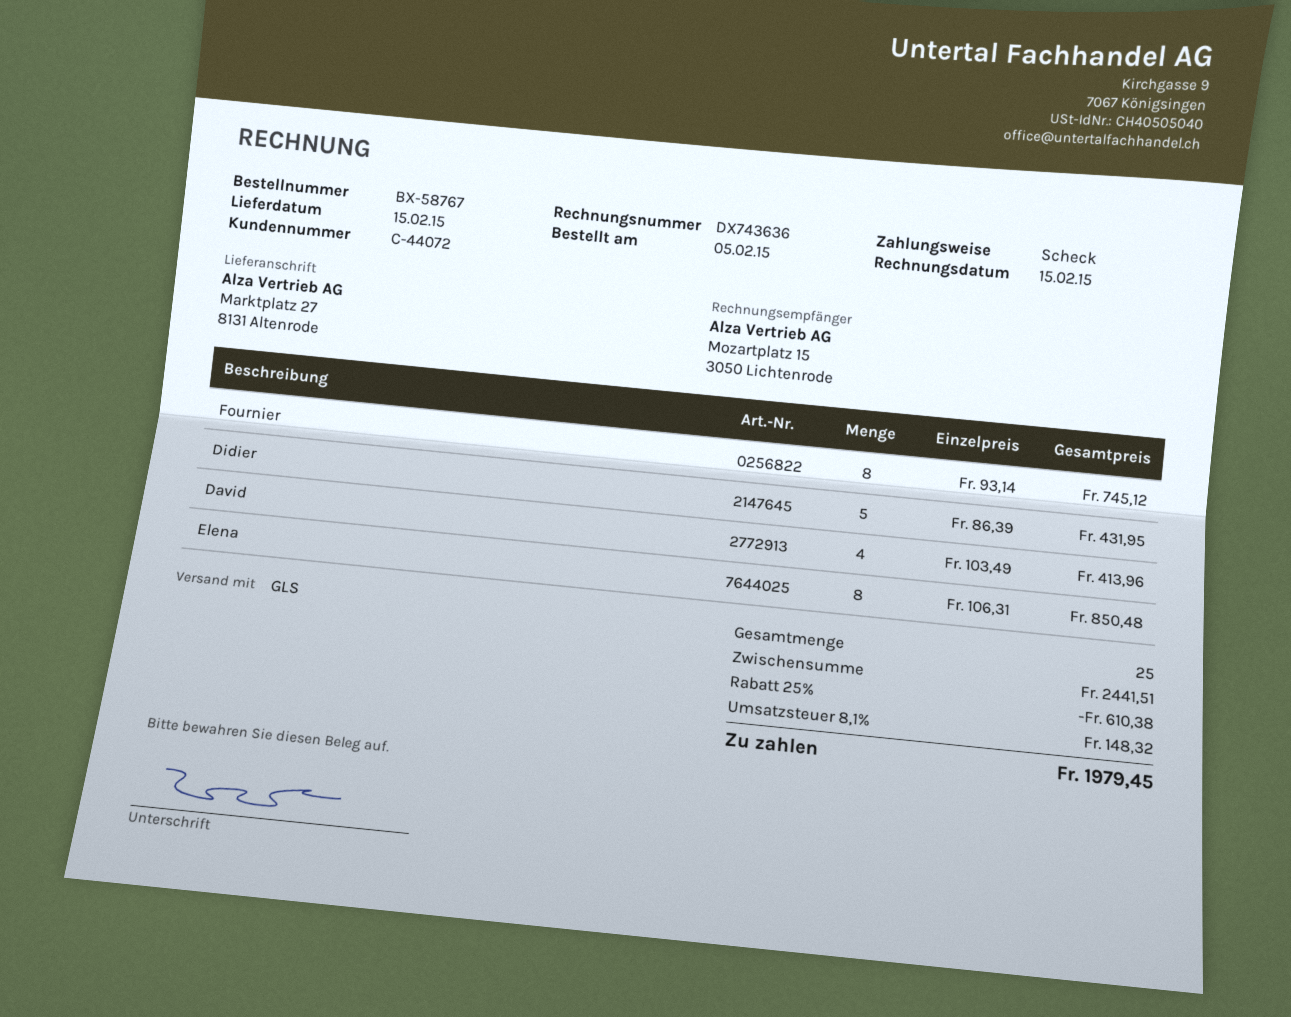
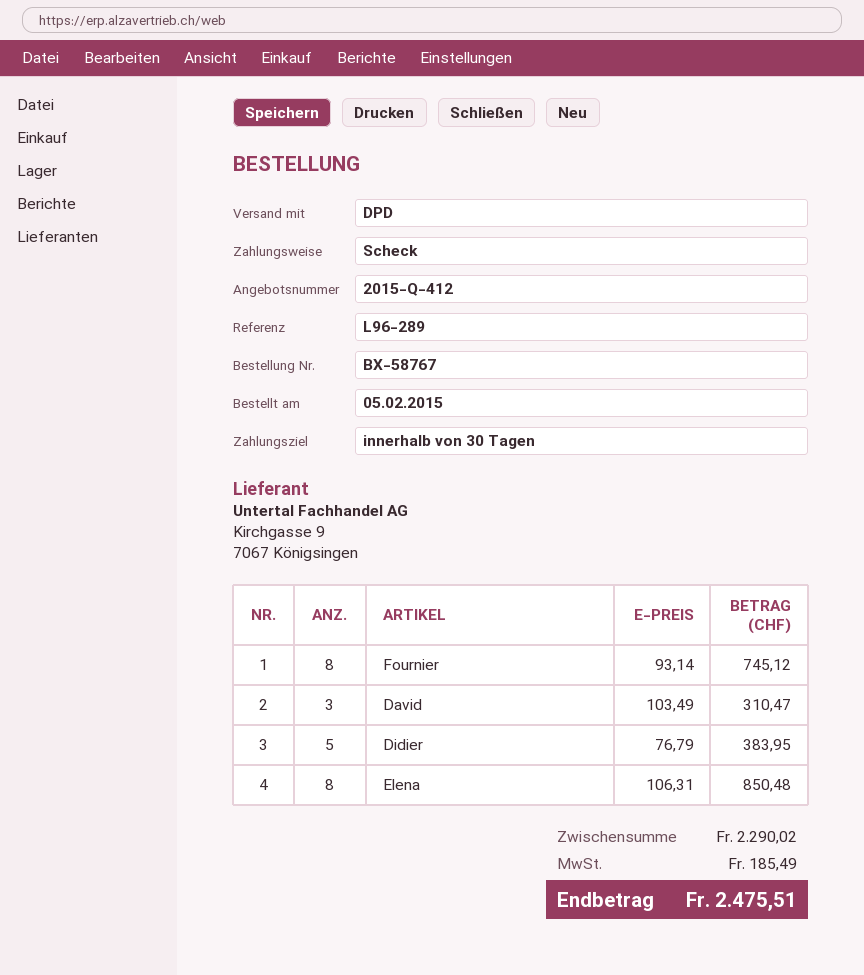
shipping method: GLS -> DPD
Didier: 5 x 86.39 = 431.95 -> 5 x 76.79 = 383.95
David: 4 x 103.49 = 413.96 -> 3 x 103.49 = 310.47
subtotal: 2441.51 -> 2290.02
discount: 25% = 610.38 -> none
tax: 148.32 -> 185.49
total: 1979.45 -> 2475.51

